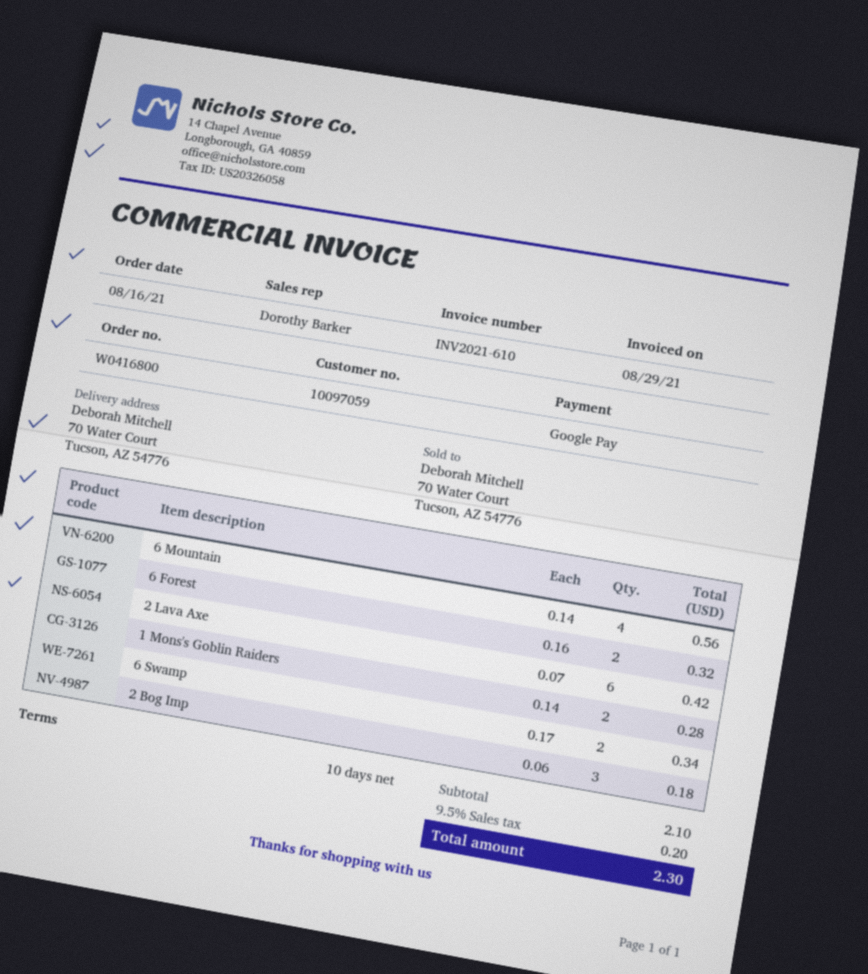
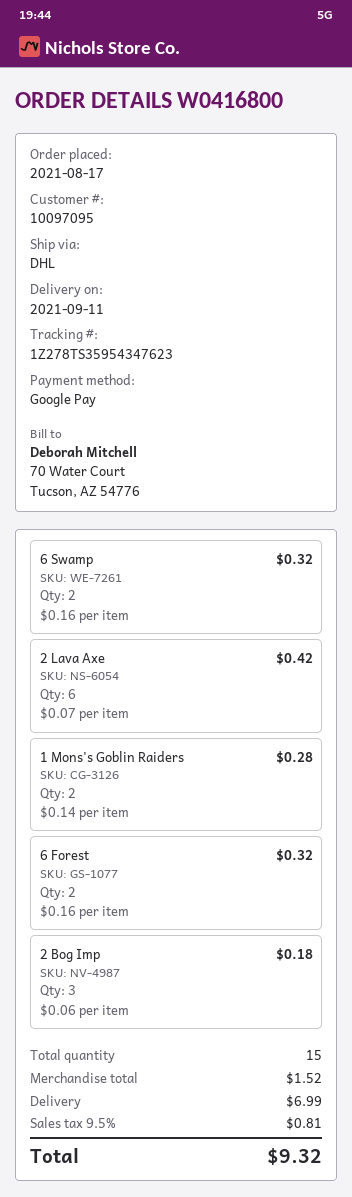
order date: 2021-08-16 -> 2021-08-17
customer number: 10097059 -> 10097095
6 Mountain: 4 x 0.14 = 0.56 -> none
6 Swamp: 2 x 0.17 = 0.34 -> 2 x 0.16 = 0.32
subtotal: 2.10 -> 1.52
shipping: none -> 6.99
tax: 9.5% = 0.20 -> 9.5% = 0.81
total: 2.30 -> 9.32

